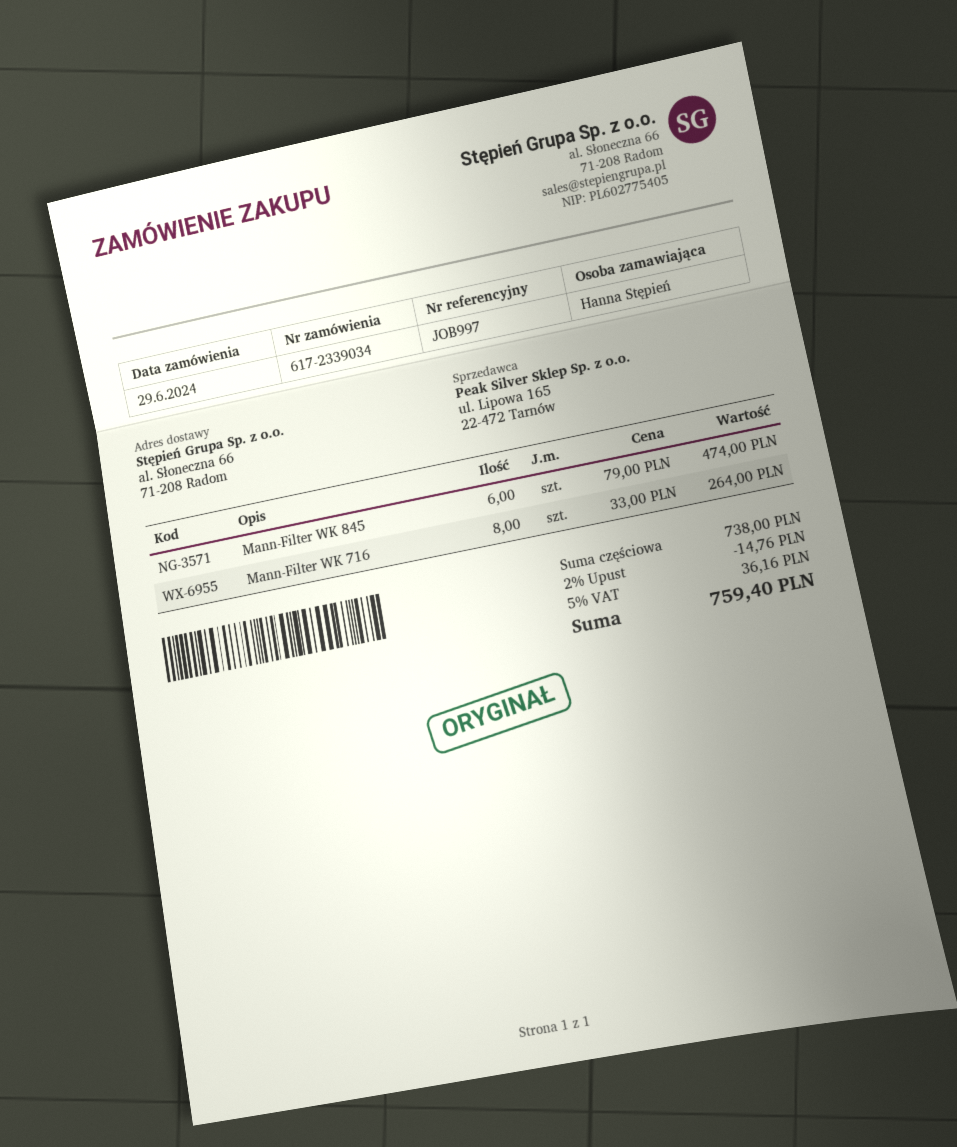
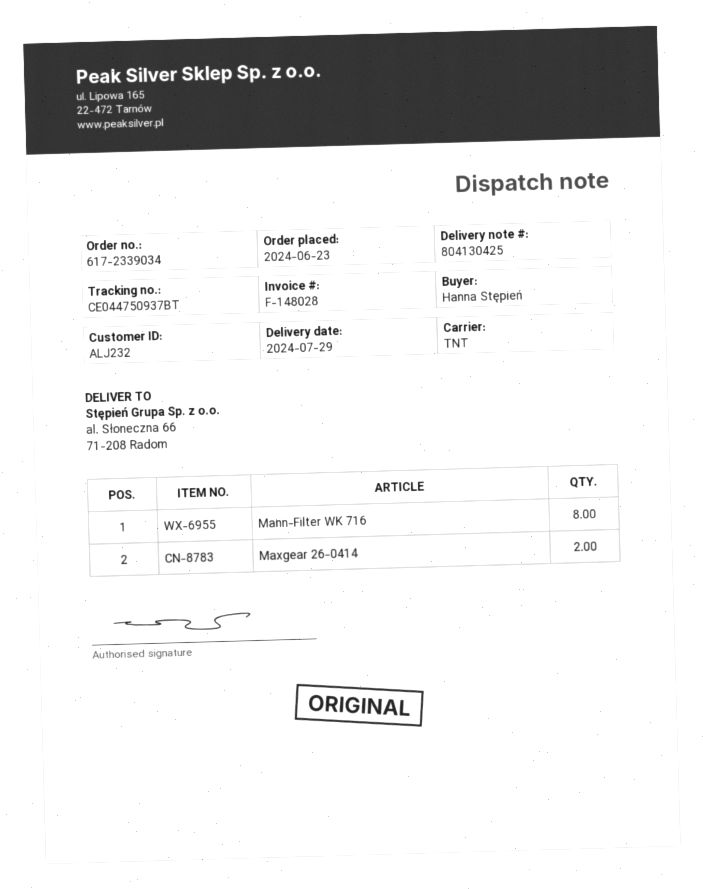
order date: 2024-06-29 -> 2024-06-23
Mann-Filter WK 845: 6 -> none
Maxgear 26-0414: none -> 2

